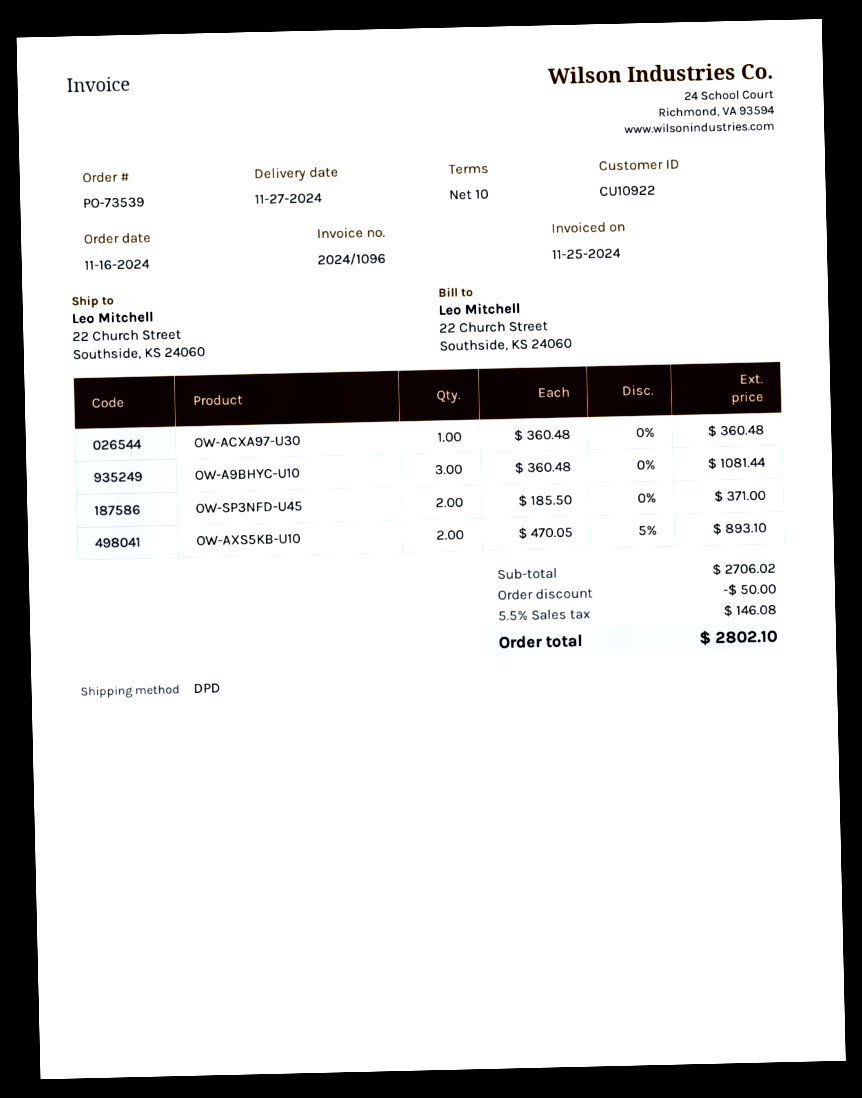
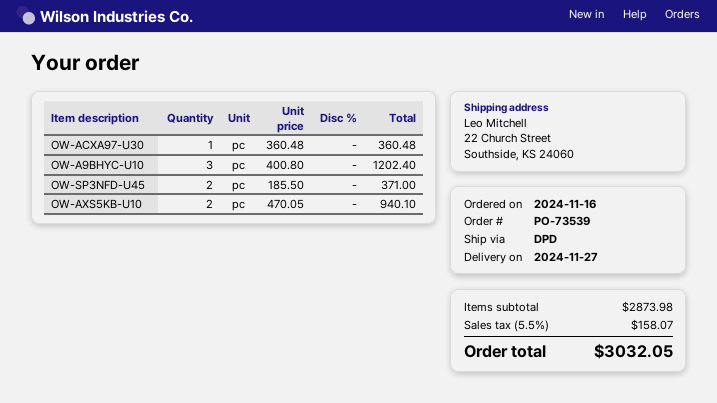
OW-A9BHYC-U10: 3 x 360.48 = 1081.44 -> 3 x 400.80 = 1202.40
OW-AXS5KB-U10: 2 x 470.05 - 5% = 893.10 -> 2 x 470.05 = 940.10
subtotal: 2706.02 -> 2873.98
discount: 50.00 -> none
tax: 5.5% = 146.08 -> 5.5% = 158.07
total: 2802.10 -> 3032.05

